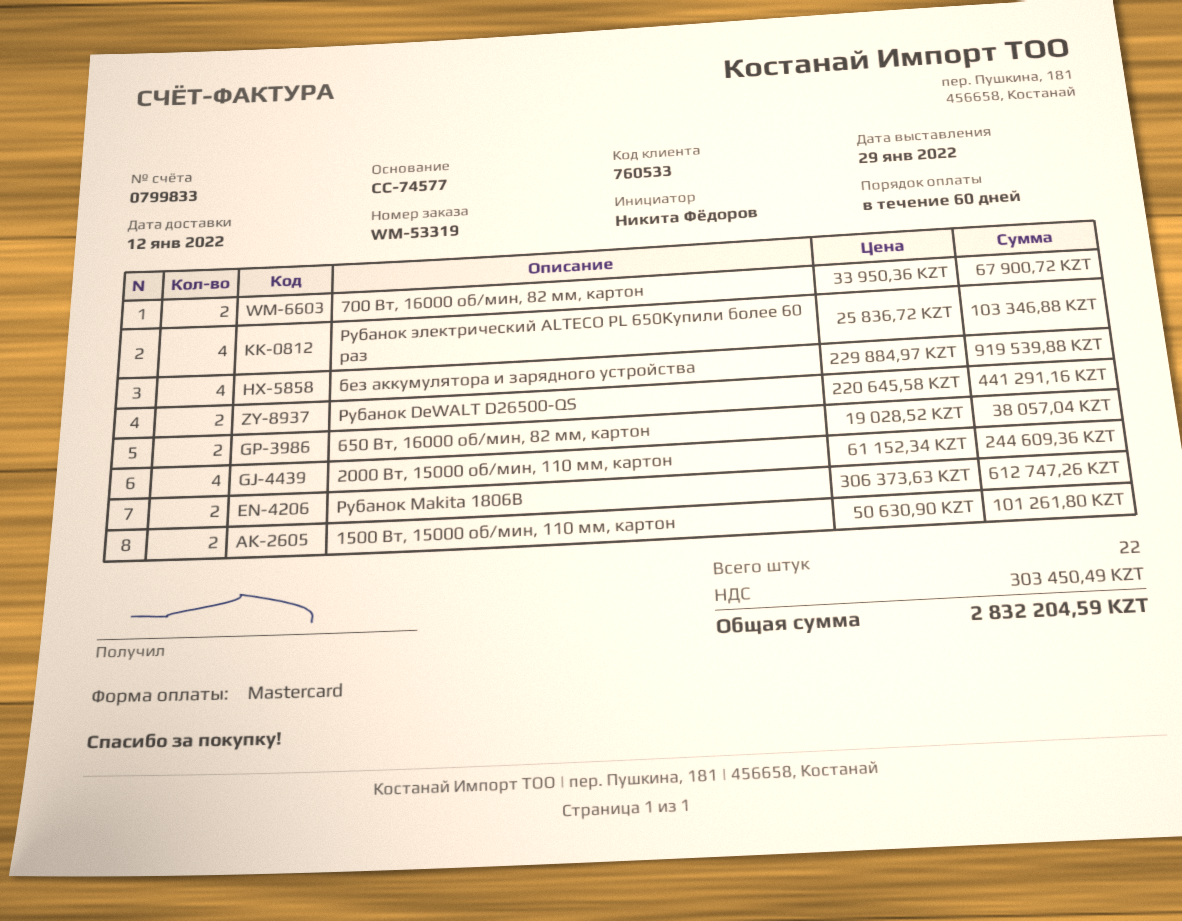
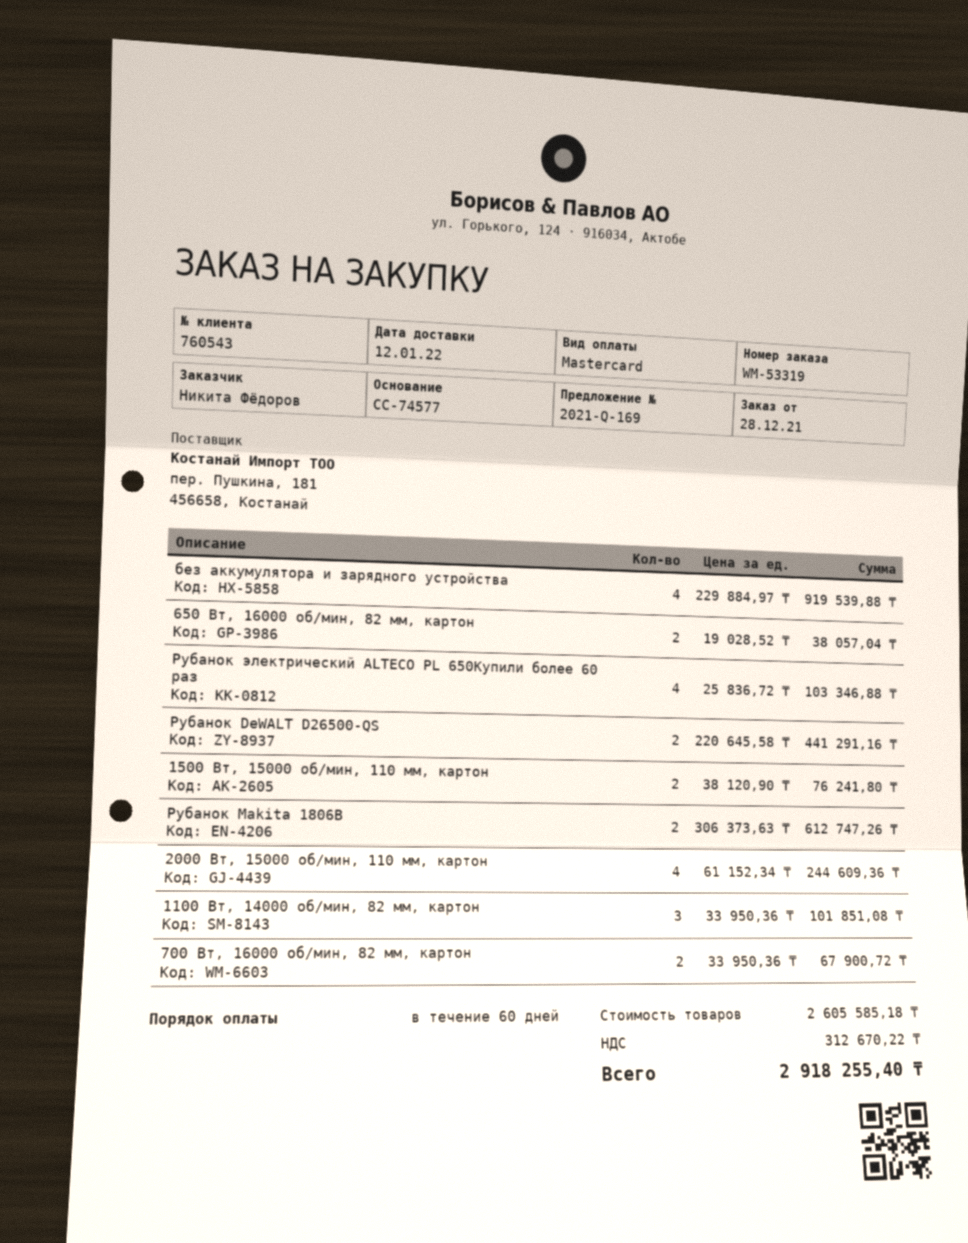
customer number: 760533 -> 760543
1500 Вт, 15000 об/мин, 110 мм, картон: 2 x 50630.90 = 101261.80 -> 2 x 38120.90 = 76241.80
1100 Вт, 14000 об/мин, 82 мм, картон: none -> 3 x 33950.36 = 101851.08
tax: 303450.49 -> 312670.22
total: 2832204.59 -> 2918255.40

